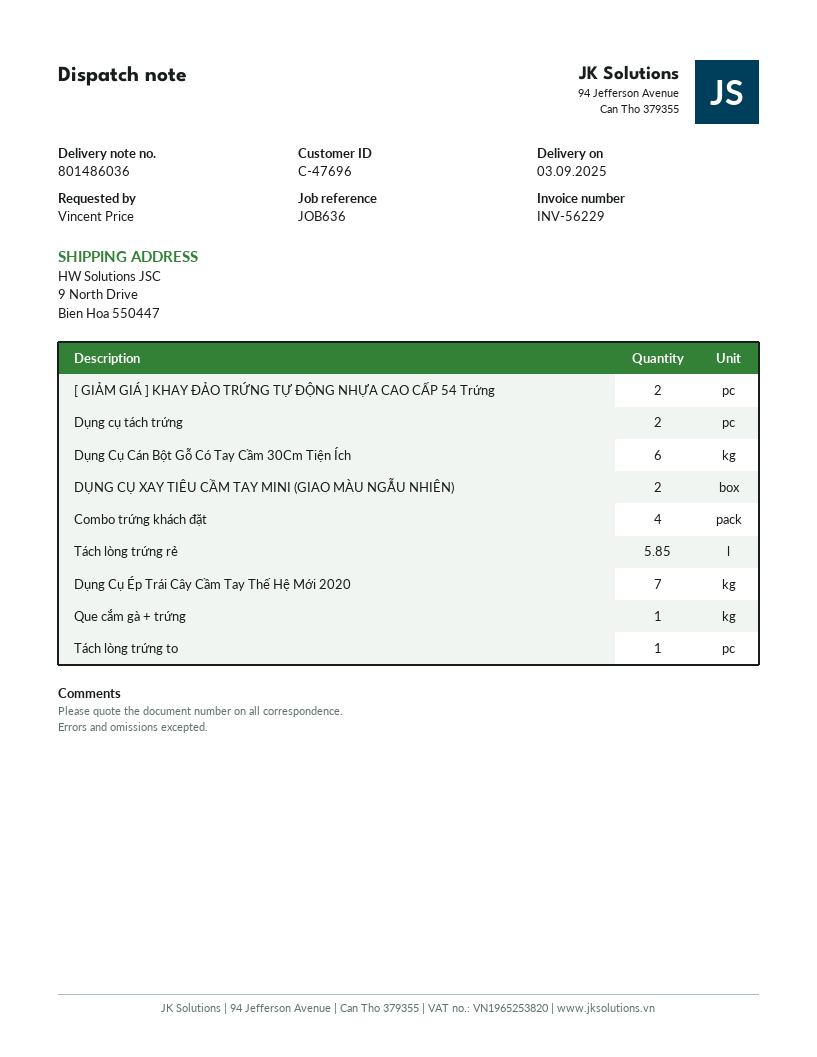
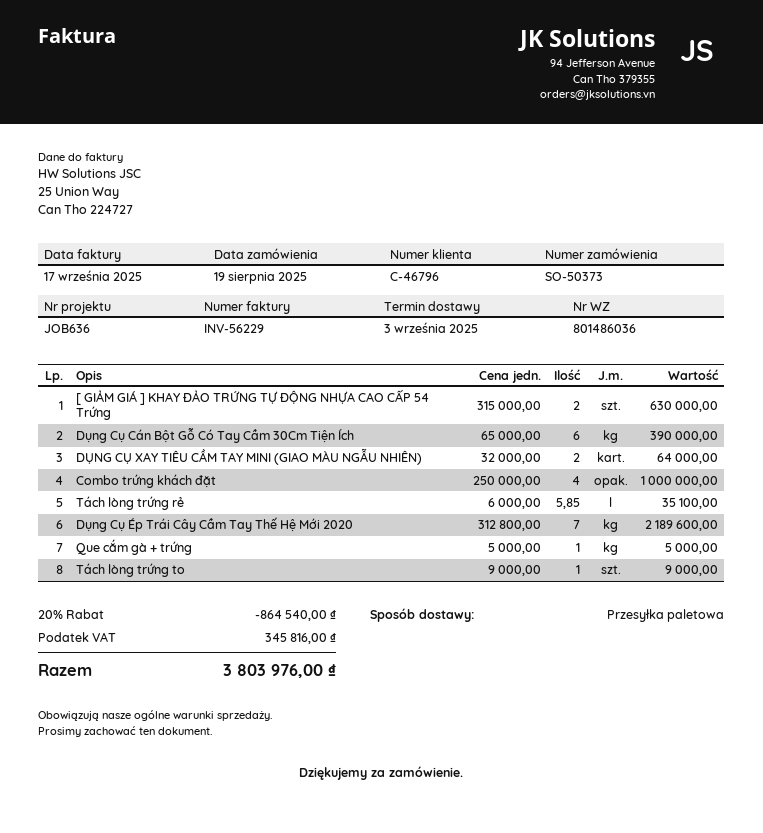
customer number: C-47696 -> C-46796
Dụng cụ tách trứng: 2 -> none

